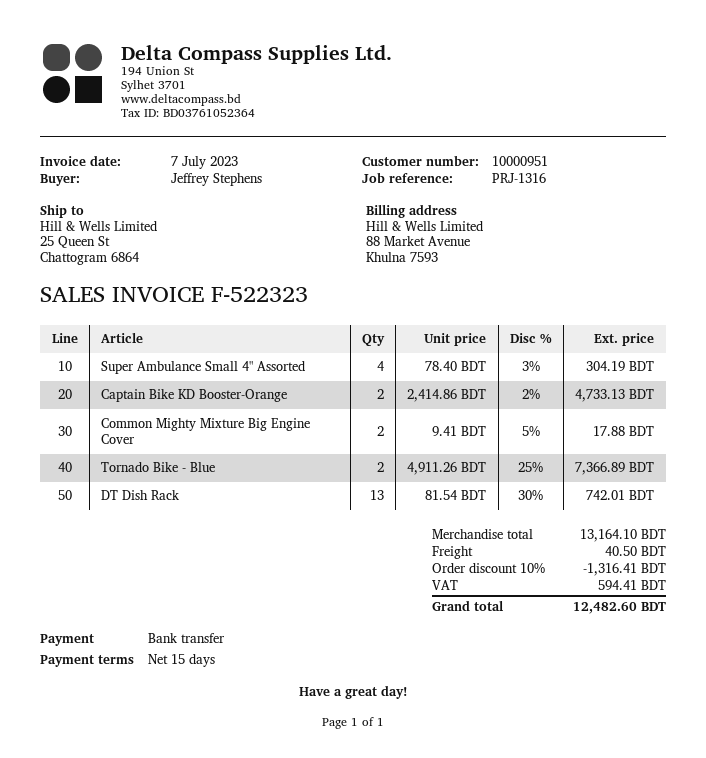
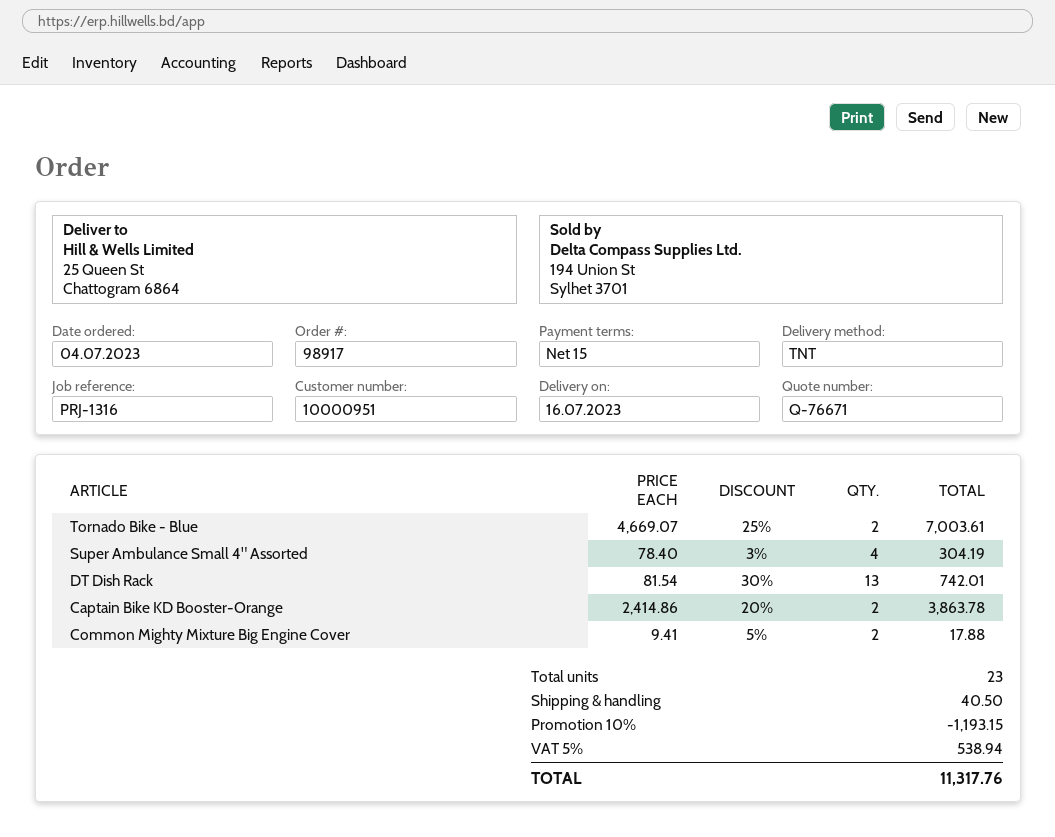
Captain Bike KD Booster-Orange: 2 x 2414.86 - 2% = 4733.13 -> 2 x 2414.86 - 20% = 3863.78
Tornado Bike - Blue: 2 x 4911.26 - 25% = 7366.89 -> 2 x 4669.07 - 25% = 7003.61
discount: 10% = 1316.41 -> 10% = 1193.15
tax: 594.41 -> 538.94
total: 12482.60 -> 11317.76

